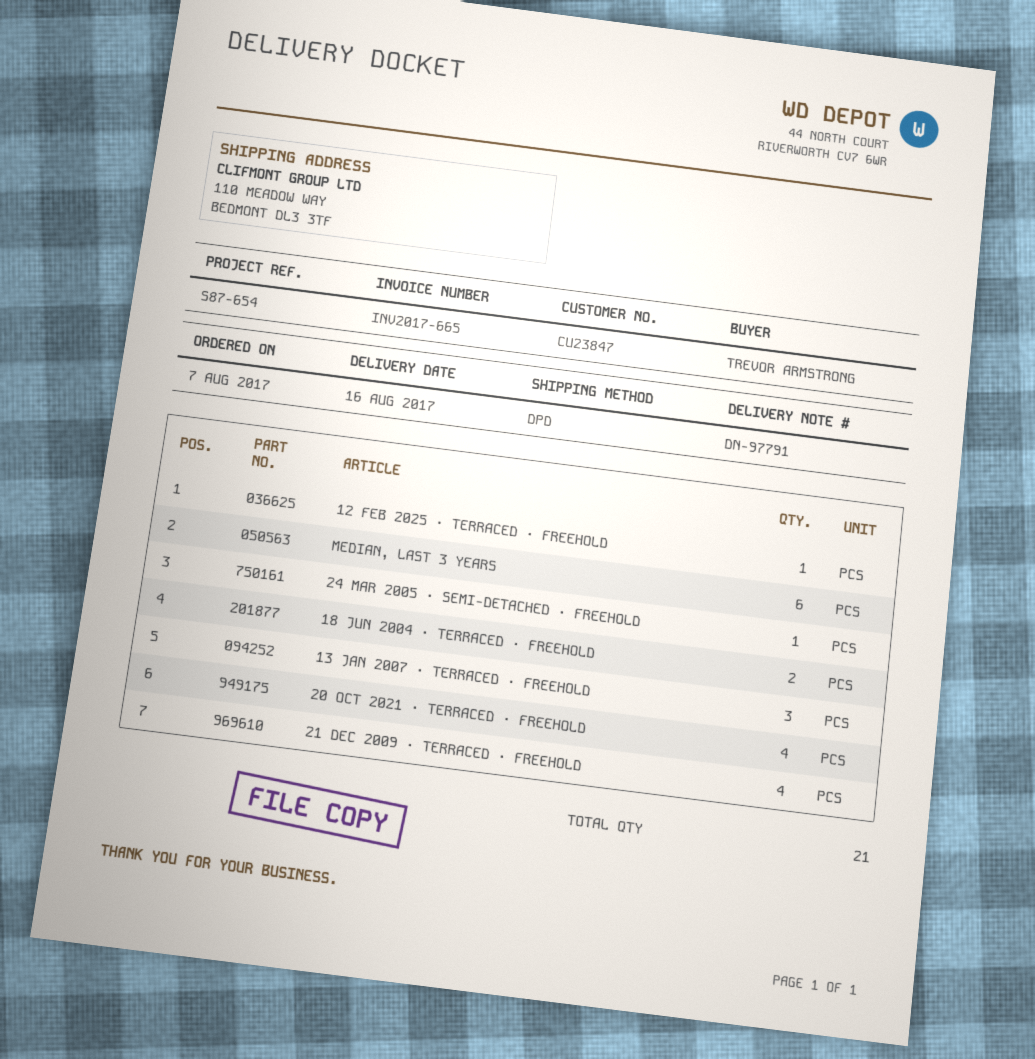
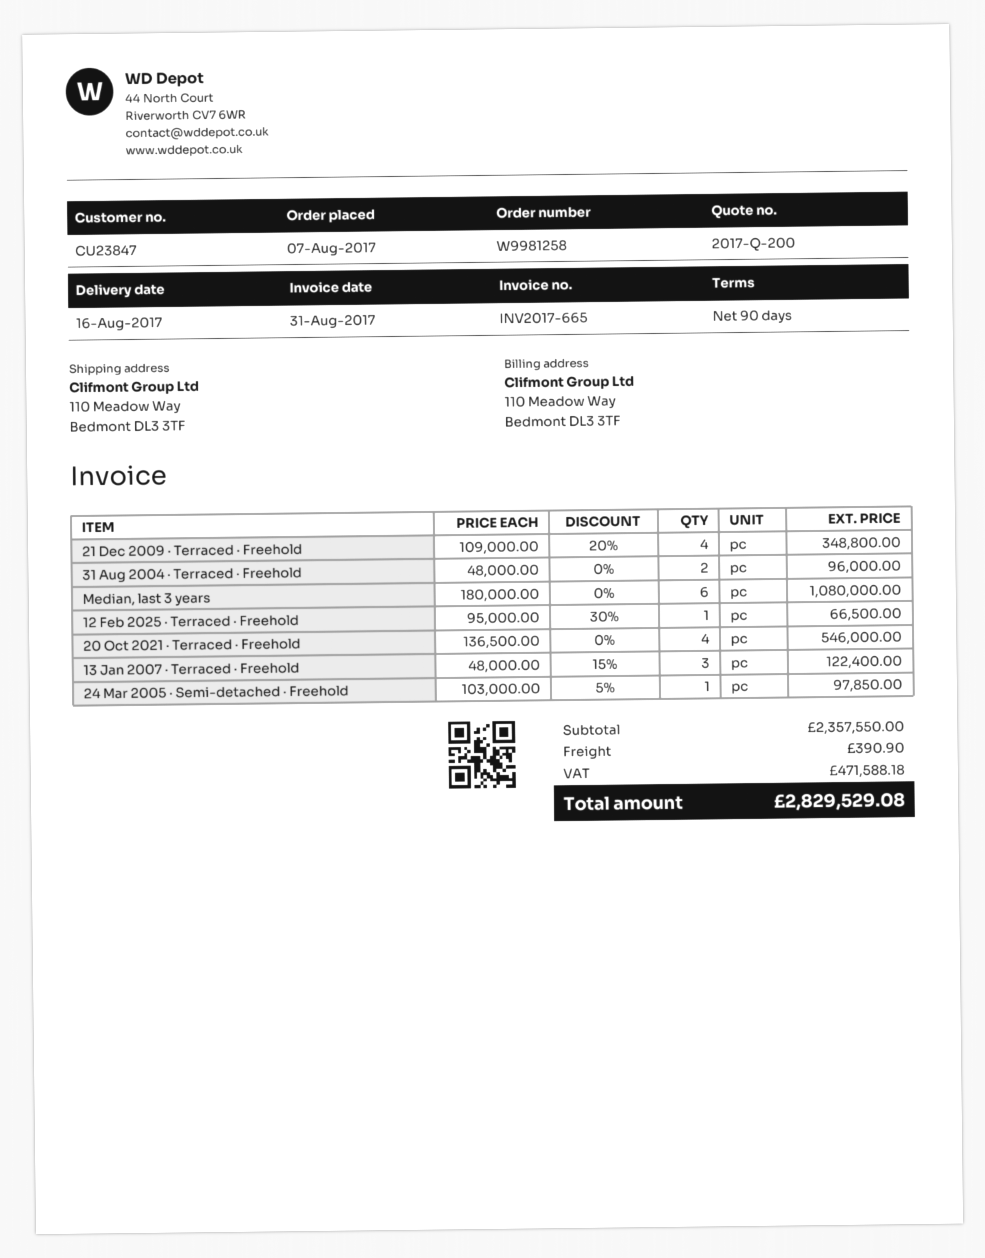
18 JUN 2004 · TERRACED · FREEHOLD: 2 -> none
31 Aug 2004 · Terraced · Freehold: none -> 2

